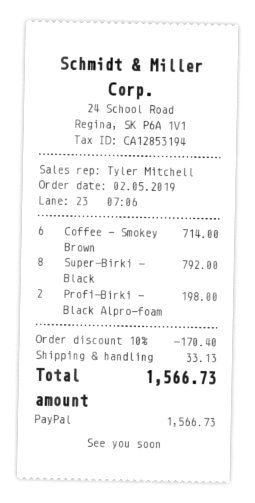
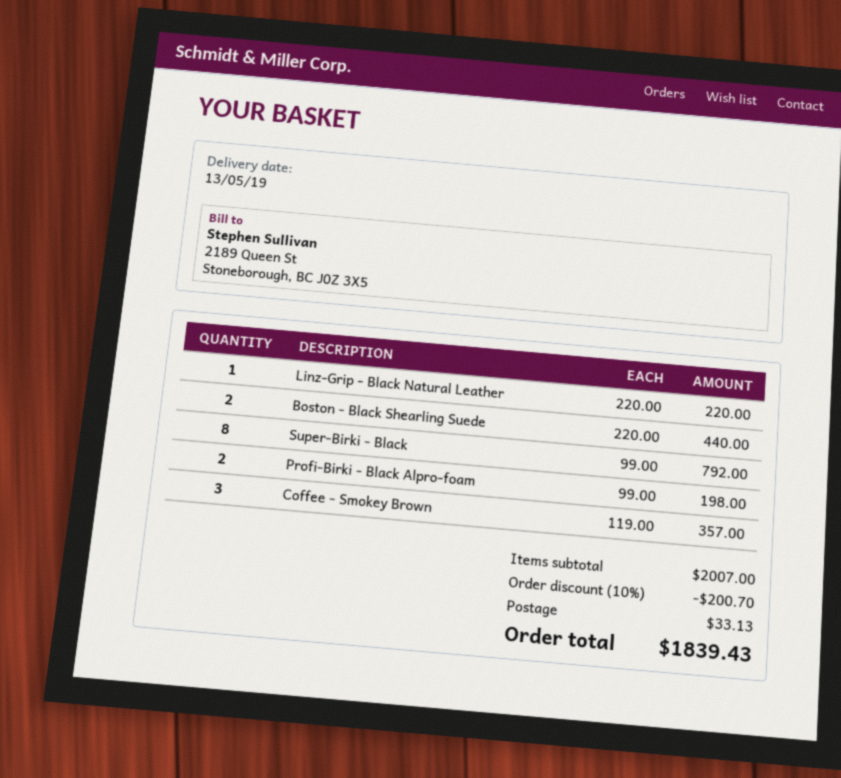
Coffee - Smokey Brown: 6 for 714.00 -> 3 for 357.00
Linz-Grip - Black Natural Leather: none -> 1 for 220.00
Boston - Black Shearling Suede: none -> 2 for 440.00
discount: 10% = 170.40 -> 10% = 200.70
total: 1566.73 -> 1839.43

